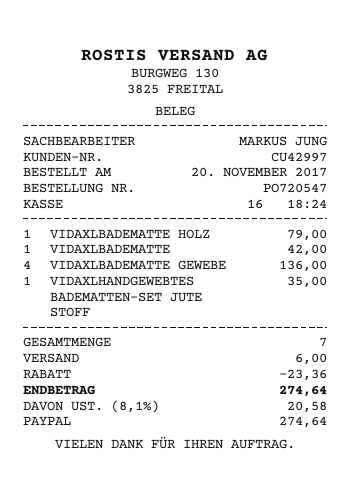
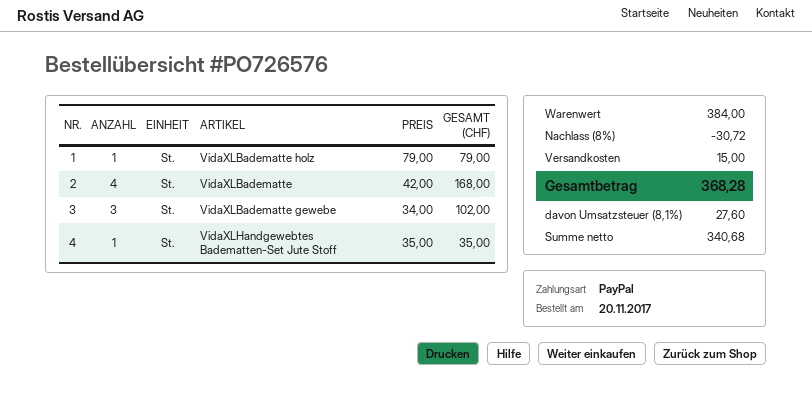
order number: PO720547 -> PO726576
VIDAXLBADEMATTE: 1 for 42.00 -> 4 for 168.00
VIDAXLBADEMATTE GEWEBE: 4 for 136.00 -> 3 for 102.00
discount: 23.36 -> 30.72
shipping: 6.00 -> 15.00
tax: 8.1% = 20.58 -> 8.1% = 27.60
total: 274.64 -> 368.28

